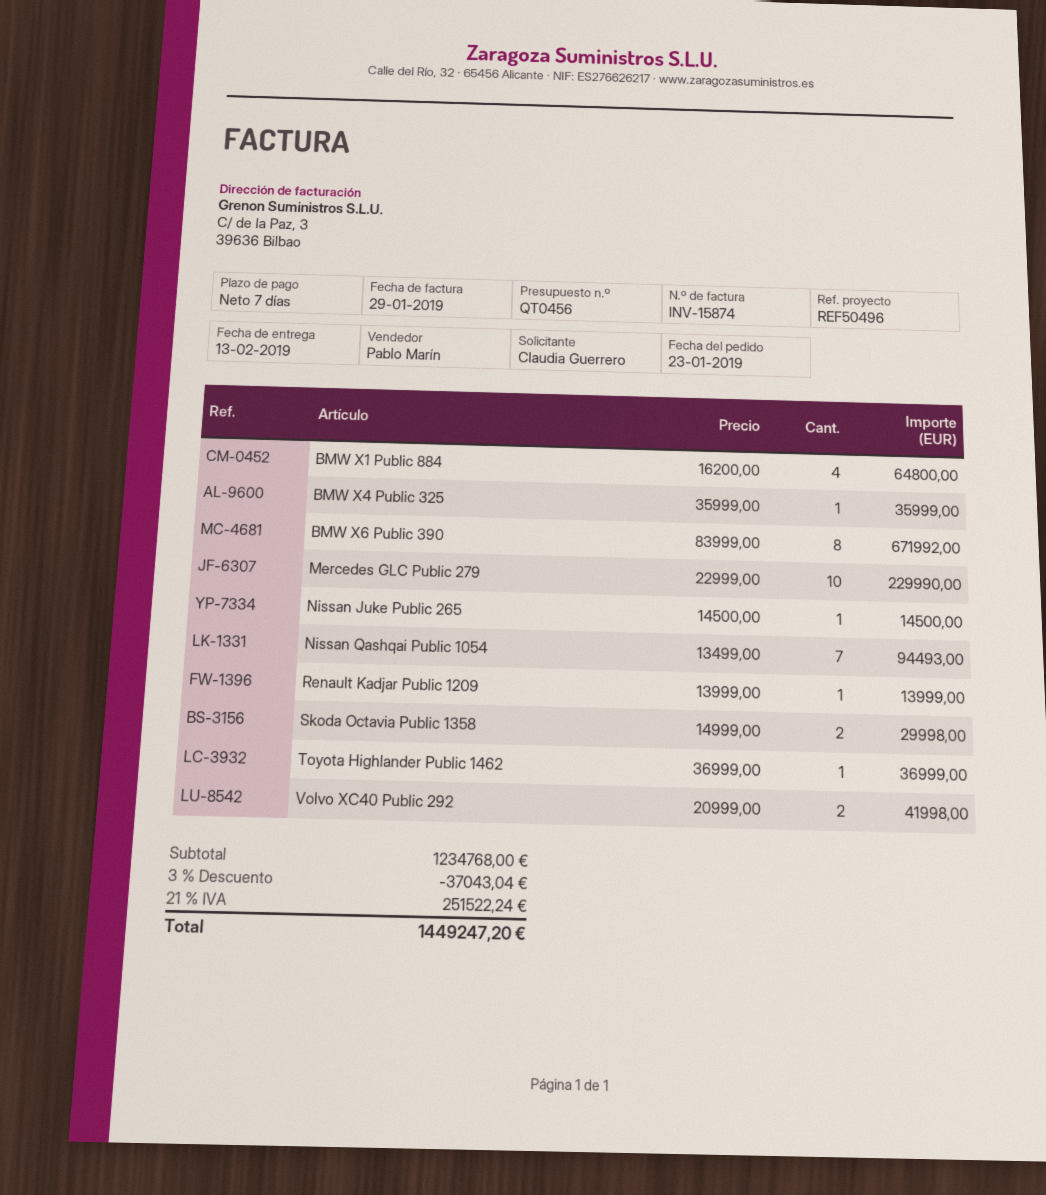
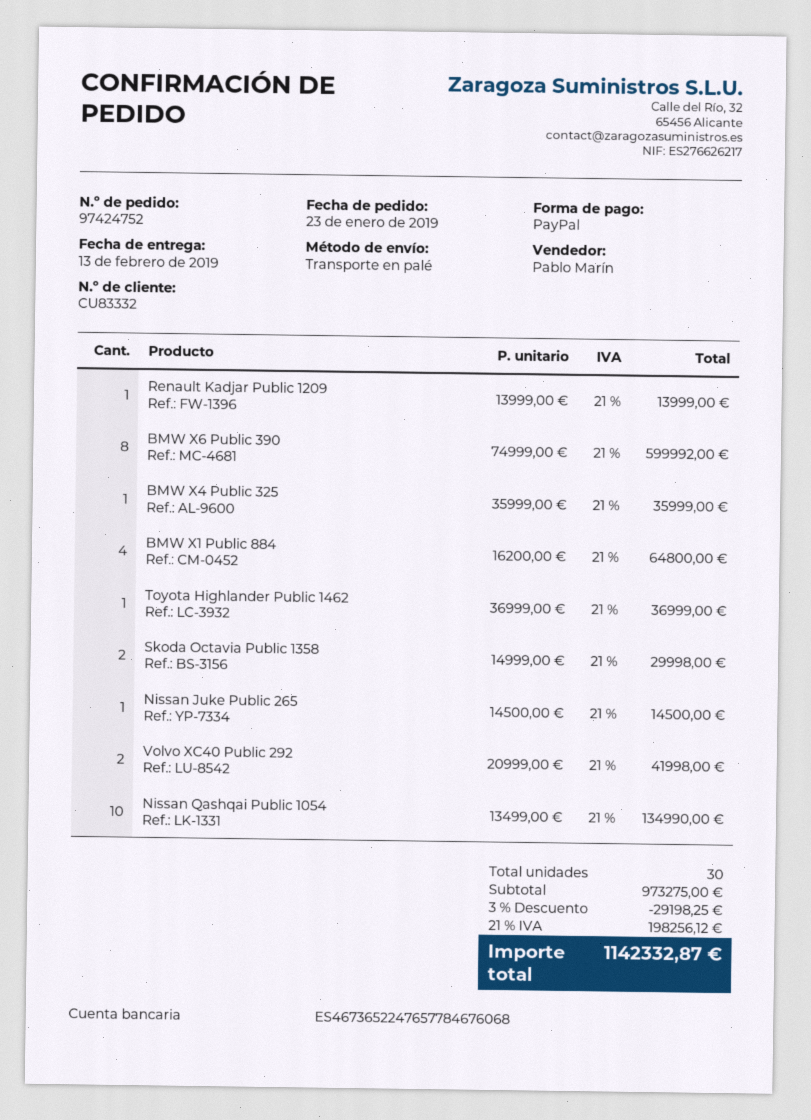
BMW X6 Public 390: 8 x 83999.00 = 671992.00 -> 8 x 74999.00 = 599992.00
Mercedes GLC Public 279: 10 x 22999.00 = 229990.00 -> none
Nissan Qashqai Public 1054: 7 x 13499.00 = 94493.00 -> 10 x 13499.00 = 134990.00
subtotal: 1234768.00 -> 973275.00
discount: 3% = 37043.04 -> 3% = 29198.25
tax: 21% = 251522.24 -> 21% = 198256.12
total: 1449247.20 -> 1142332.87

